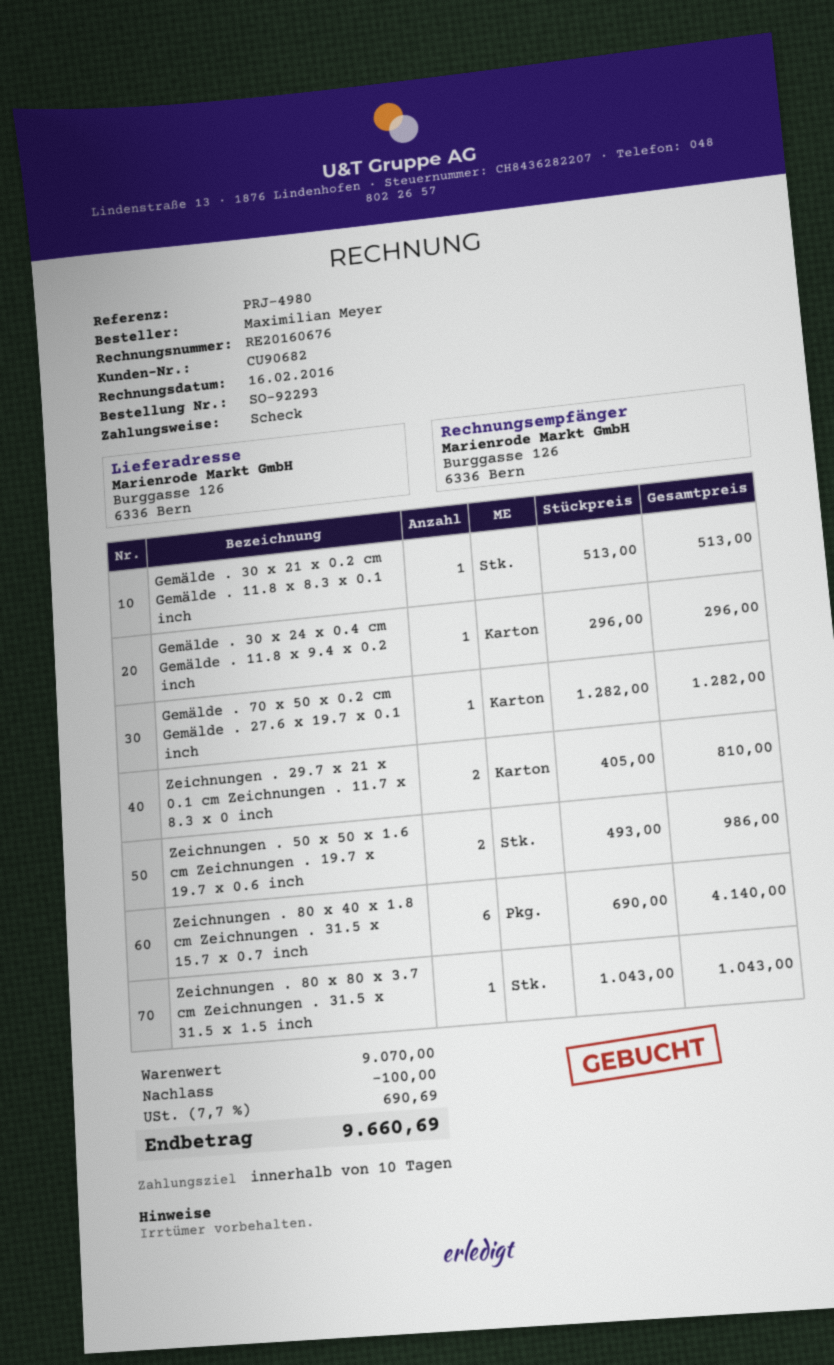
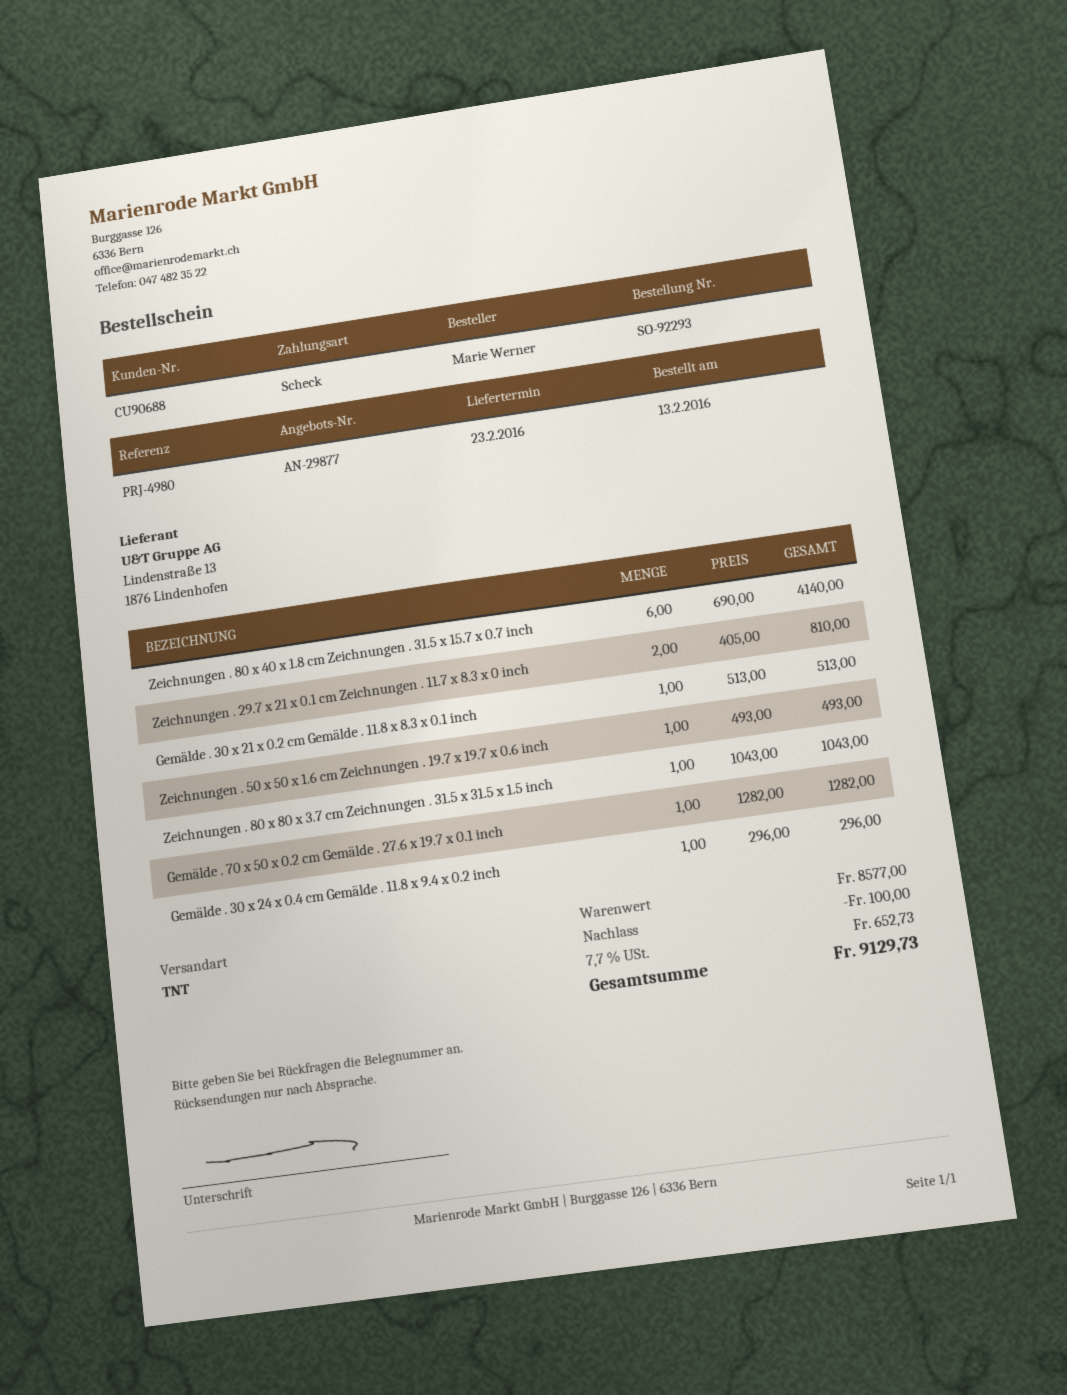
customer number: CU90682 -> CU90688
ordered by: Maximilian Meyer -> Marie Werner
Zeichnungen . 50 x 50 x 1.6 cm Zeichnungen . 19.7 x 19.7 x 0.6 inch: 2 x 493.00 = 986.00 -> 1 x 493.00 = 493.00
subtotal: 9070.00 -> 8577.00
tax: 7.7% = 690.69 -> 7.7% = 652.73
total: 9660.69 -> 9129.73

